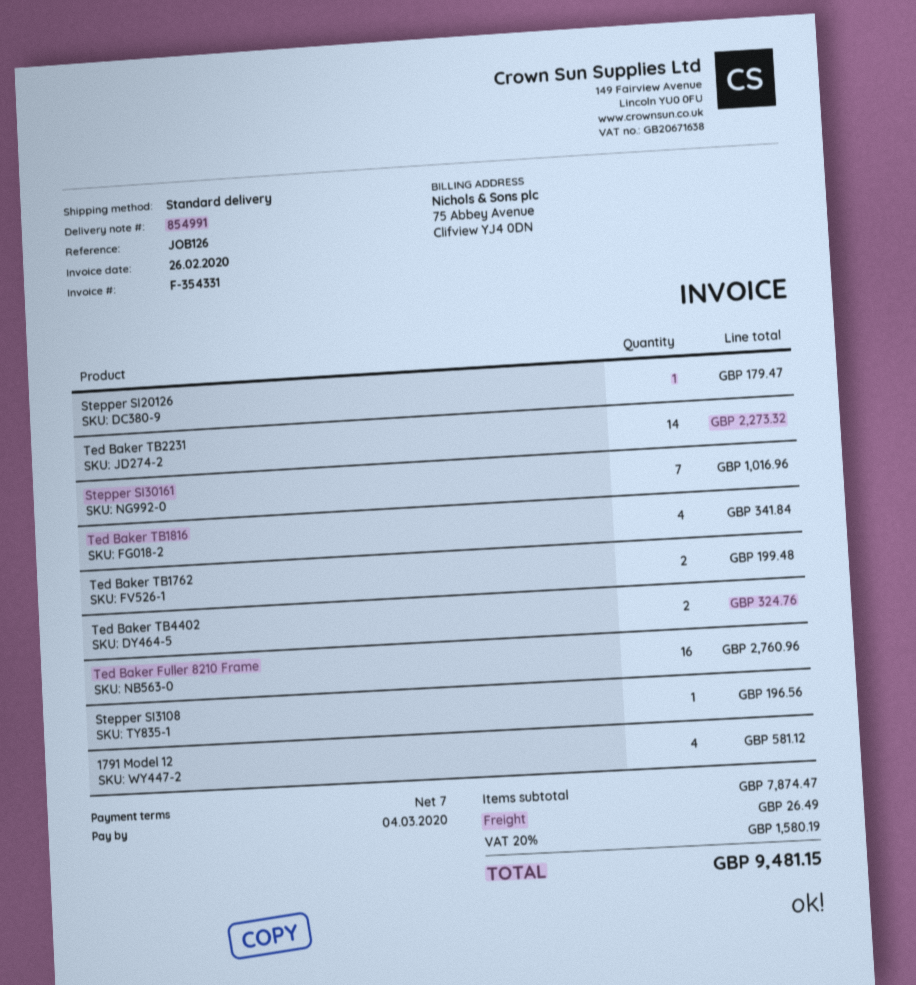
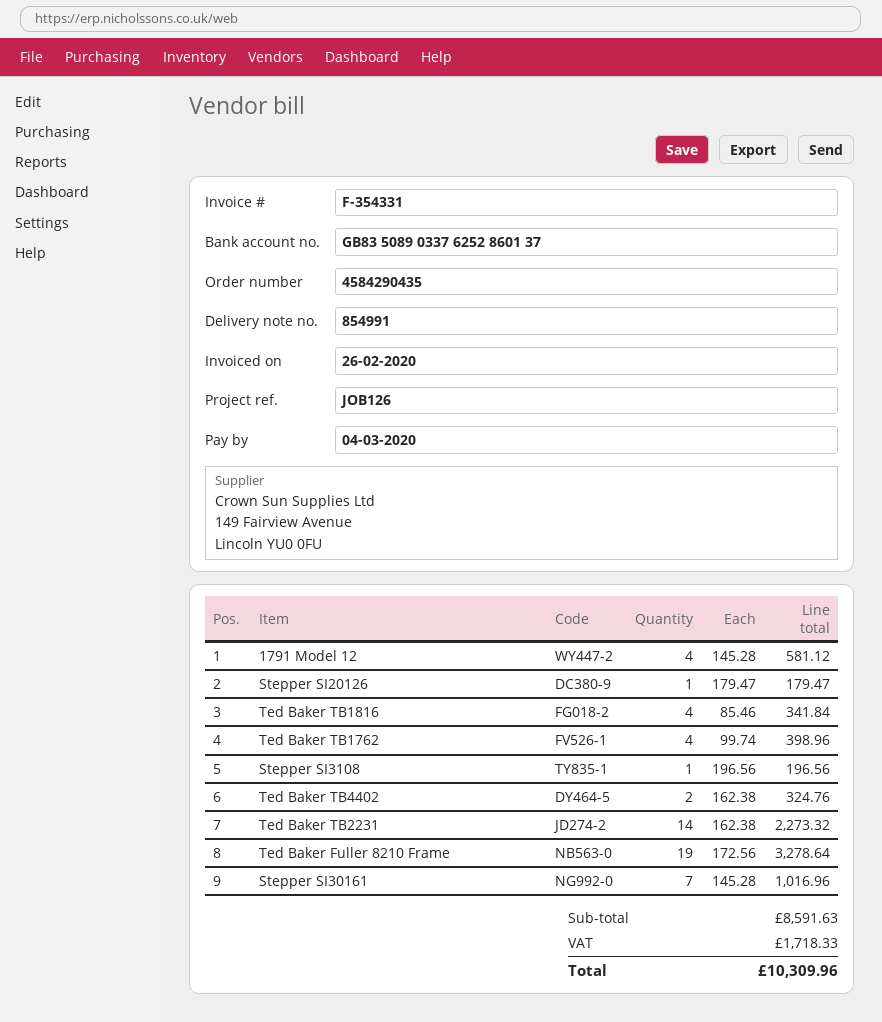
Ted Baker TB1762: 2 for 199.48 -> 4 for 398.96
Ted Baker Fuller 8210 Frame: 16 for 2760.96 -> 19 for 3278.64
subtotal: 7874.47 -> 8591.63
shipping: 26.49 -> none
tax: 1580.19 -> 1718.33
total: 9481.15 -> 10309.96

